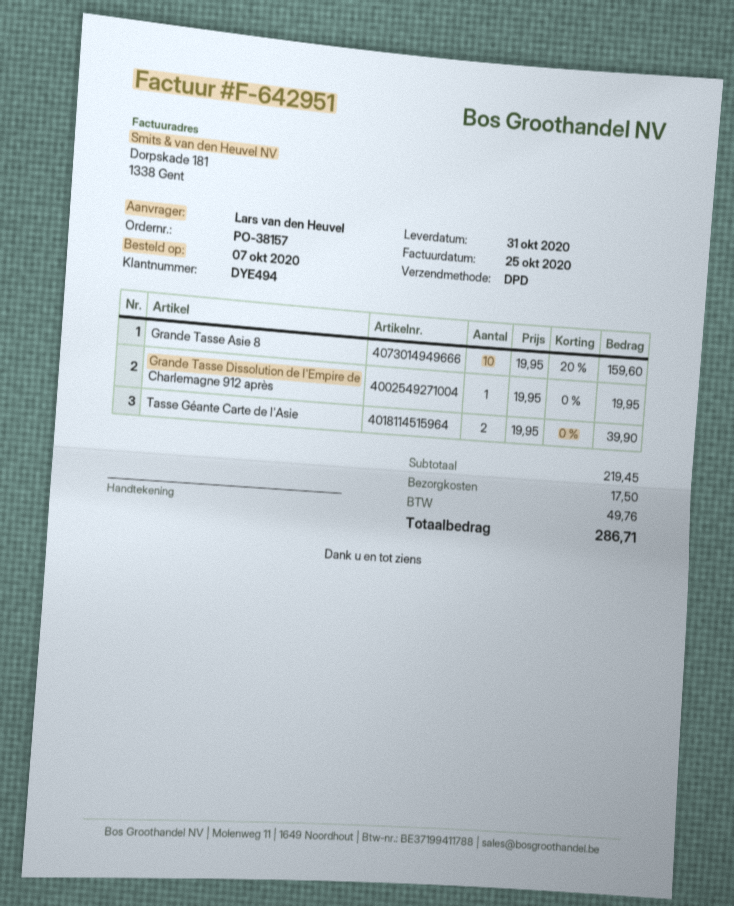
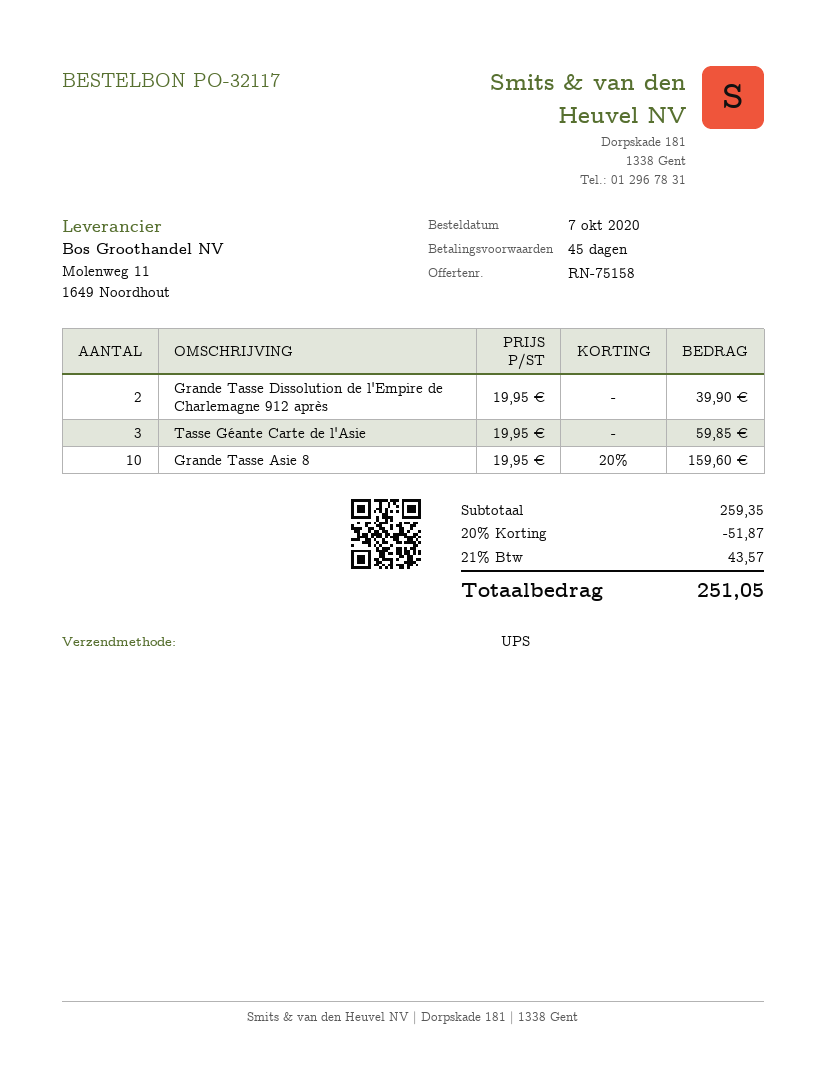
order number: PO-38157 -> PO-32117
shipping method: DPD -> UPS
Grande Tasse Dissolution de l'Empire de Charlemagne 912 après: 1 x 19.95 = 19.95 -> 2 x 19.95 = 39.90
Tasse Géante Carte de l'Asie: 2 x 19.95 = 39.90 -> 3 x 19.95 = 59.85
subtotal: 219.45 -> 259.35
discount: none -> 20% = 51.87
shipping: 17.50 -> none
tax: 49.76 -> 43.57
total: 286.71 -> 251.05

